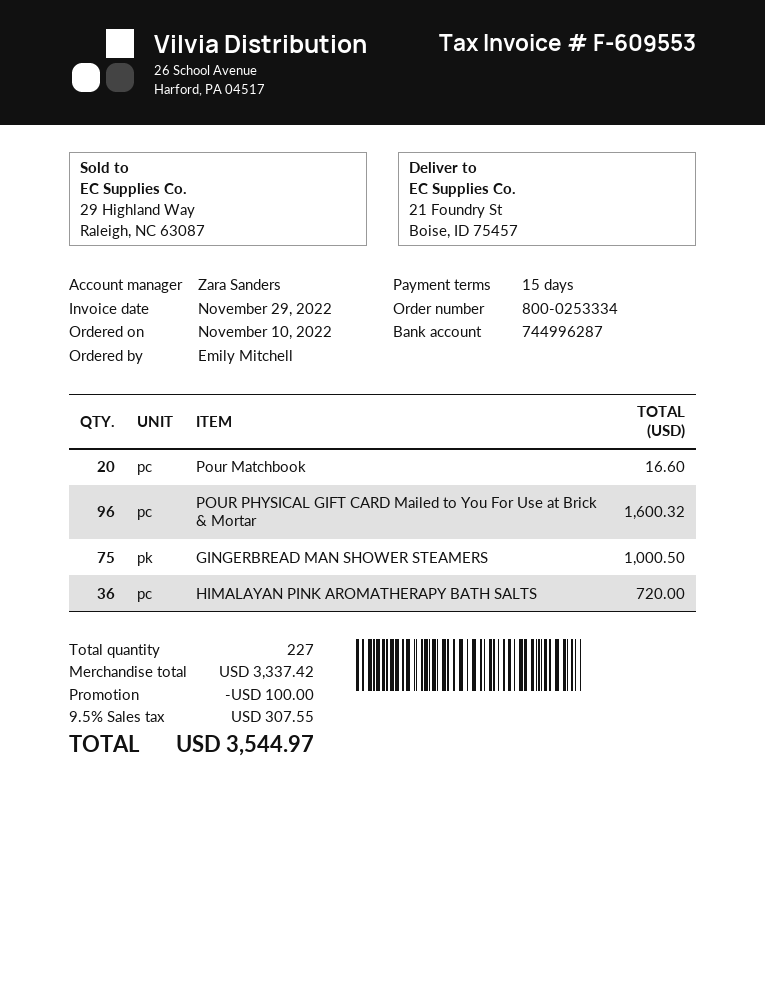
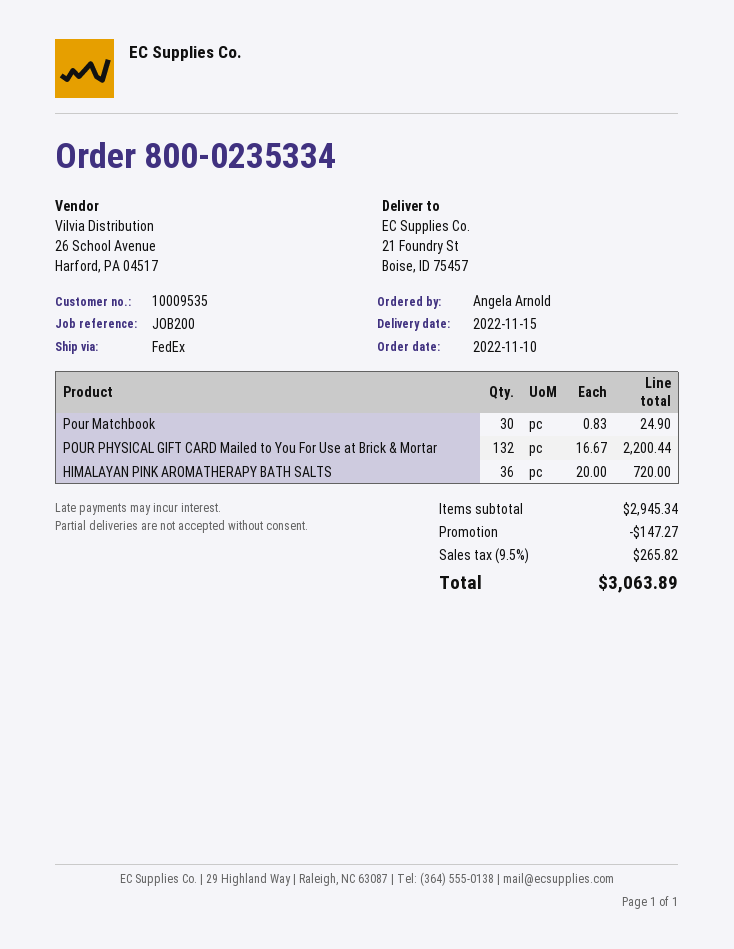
order number: 800-0253334 -> 800-0235334
ordered by: Emily Mitchell -> Angela Arnold
Pour Matchbook: 20 for 16.60 -> 30 for 24.90
POUR PHYSICAL GIFT CARD Mailed to You For Use at Brick & Mortar: 96 for 1600.32 -> 132 for 2200.44
GINGERBREAD MAN SHOWER STEAMERS: 75 for 1000.50 -> none
subtotal: 3337.42 -> 2945.34
discount: 100.00 -> 147.27
tax: 9.5% = 307.55 -> 9.5% = 265.82
total: 3544.97 -> 3063.89

